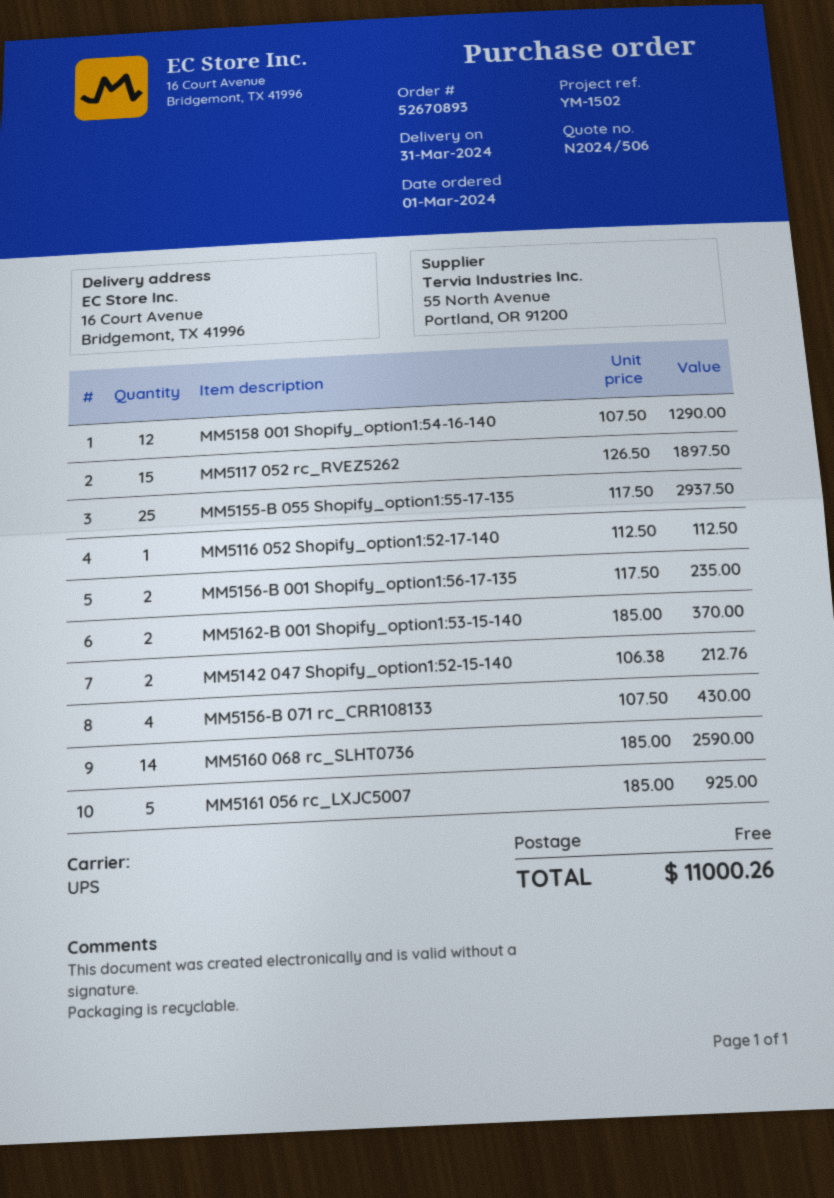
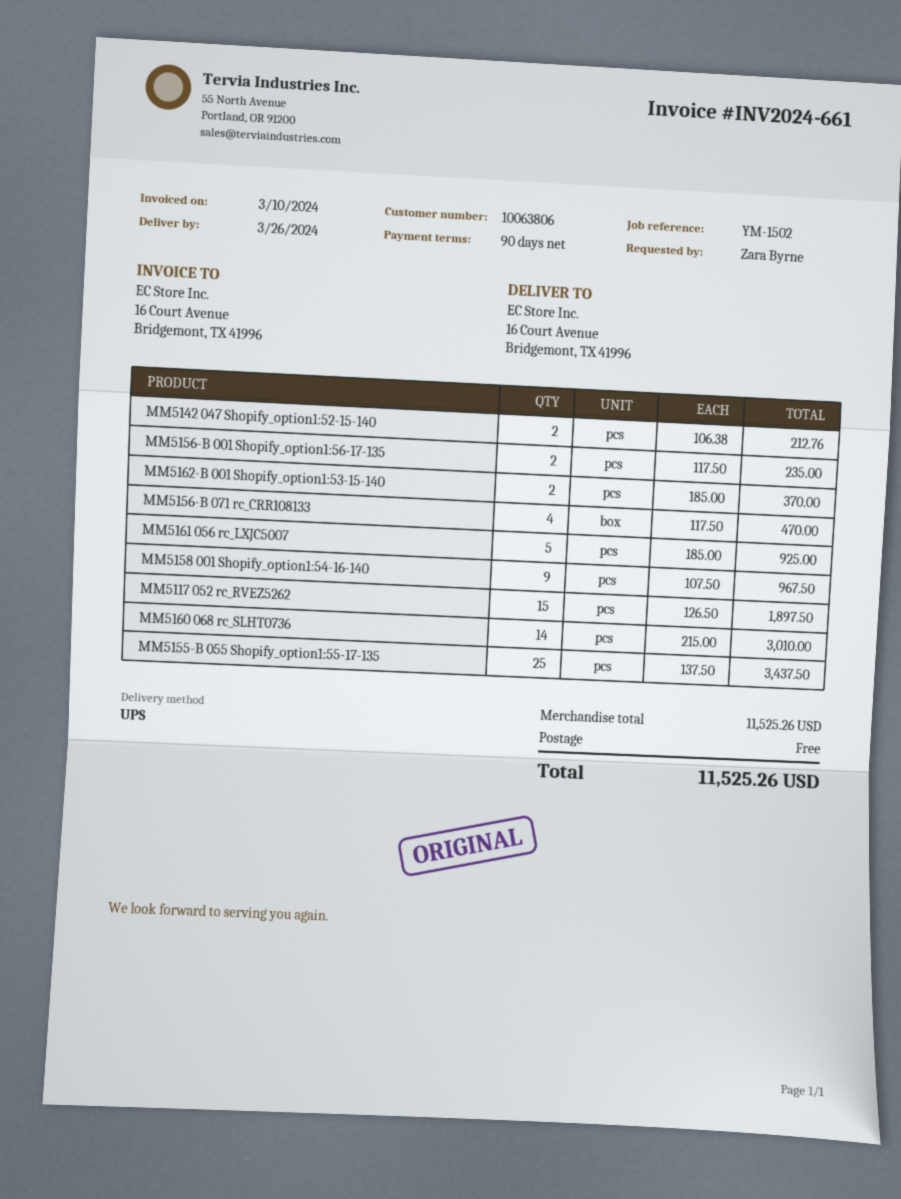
delivery date: 2024-03-31 -> 2024-03-26
MM5158 001 Shopify_option1:54-16-140: 12 x 107.50 = 1290.00 -> 9 x 107.50 = 967.50
MM5155-B 055 Shopify_option1:55-17-135: 25 x 117.50 = 2937.50 -> 25 x 137.50 = 3437.50
MM5116 052 Shopify_option1:52-17-140: 1 x 112.50 = 112.50 -> none
MM5156-B 071 rc_CRR108133: 4 x 107.50 = 430.00 -> 4 x 117.50 = 470.00
MM5160 068 rc_SLHT0736: 14 x 185.00 = 2590.00 -> 14 x 215.00 = 3010.00
total: 11000.26 -> 11525.26

